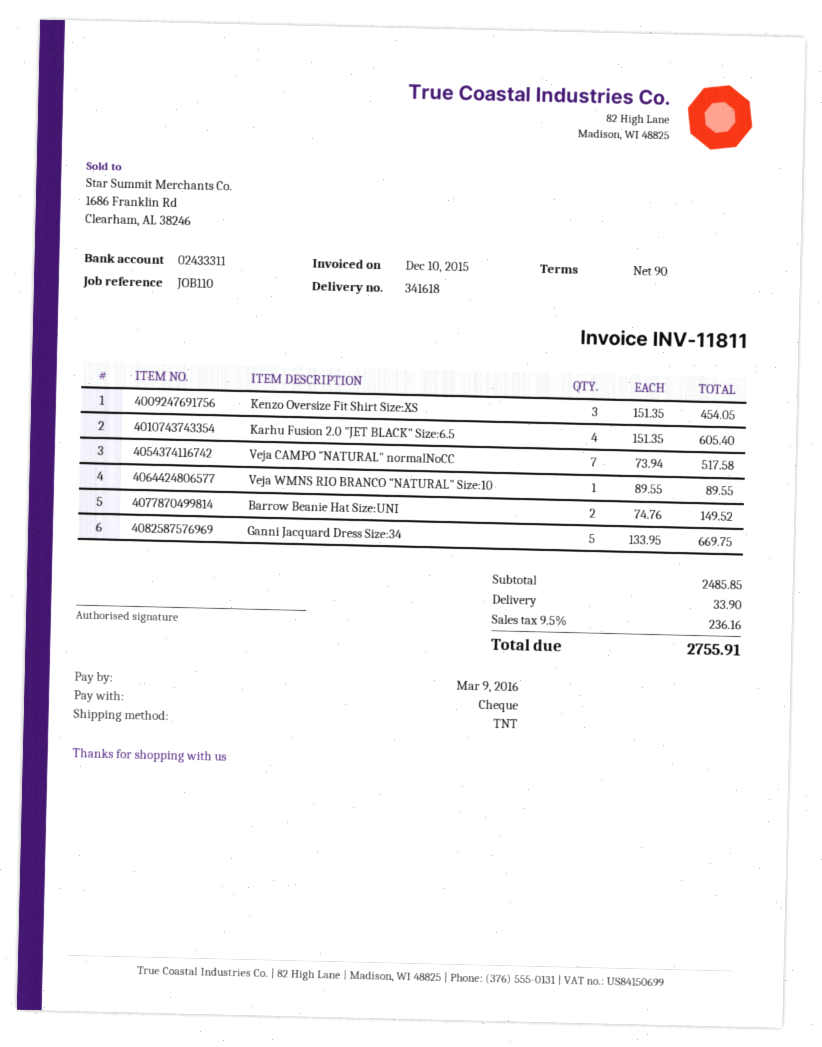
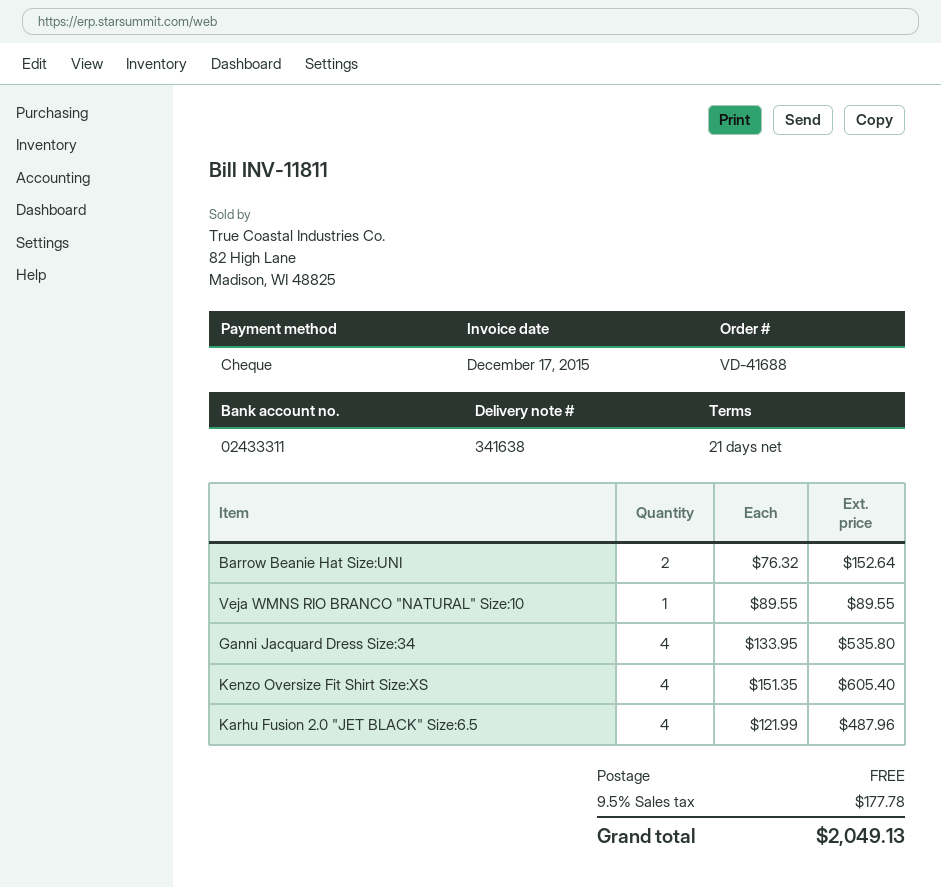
delivery note number: 341618 -> 341638
invoice date: 2015-12-10 -> 2015-12-17
payment terms: 90 days -> 21 days
Kenzo Oversize Fit Shirt Size:XS: 3 x 151.35 = 454.05 -> 4 x 151.35 = 605.40
Karhu Fusion 2.0 "JET BLACK" Size:6.5: 4 x 151.35 = 605.40 -> 4 x 121.99 = 487.96
Veja CAMPO "NATURAL" normalNoCC: 7 x 73.94 = 517.58 -> none
Barrow Beanie Hat Size:UNI: 2 x 74.76 = 149.52 -> 2 x 76.32 = 152.64
Ganni Jacquard Dress Size:34: 5 x 133.95 = 669.75 -> 4 x 133.95 = 535.80
shipping: 33.90 -> 0.00
tax: 9.5% = 236.16 -> 9.5% = 177.78
total: 2755.91 -> 2049.13

